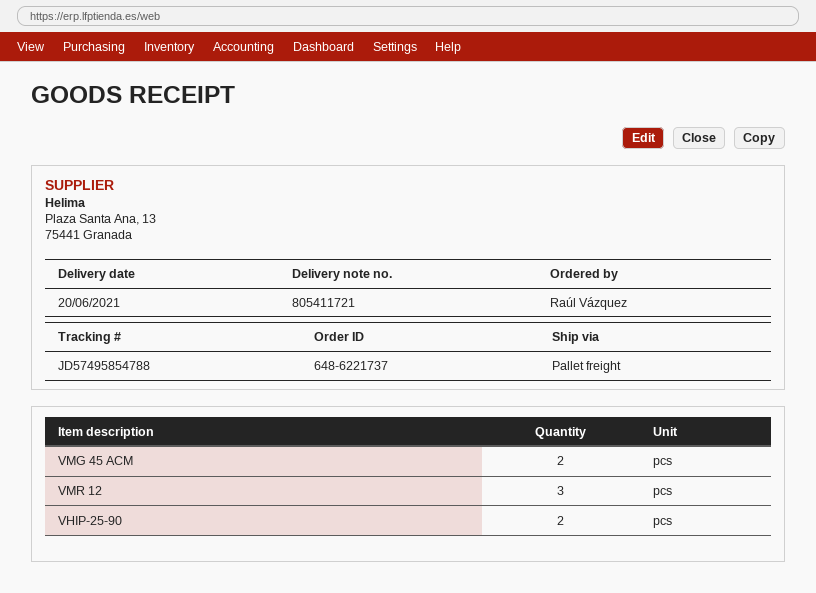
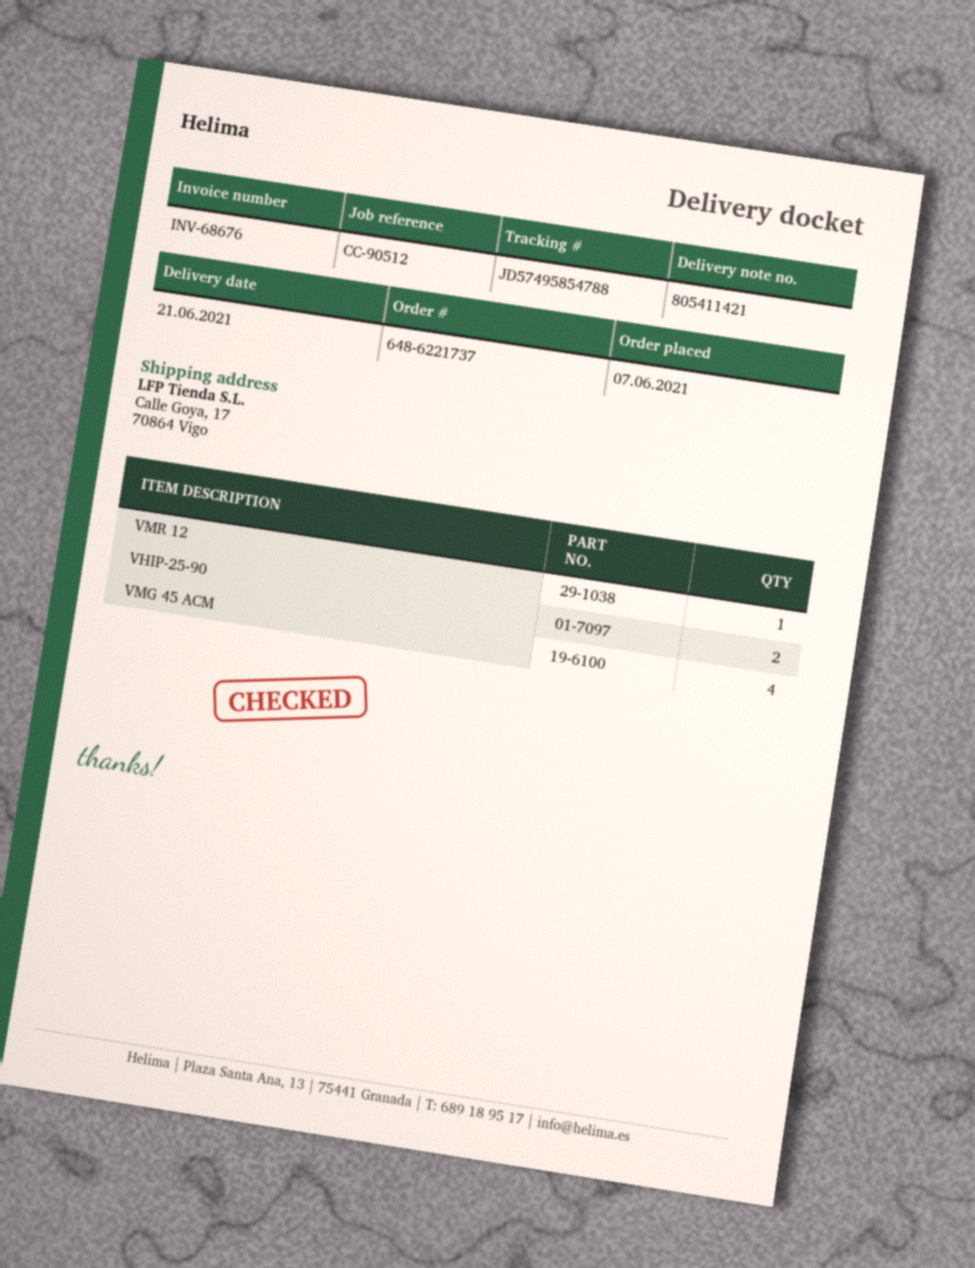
delivery note number: 805411721 -> 805411421
delivery date: 2021-06-20 -> 2021-06-21
VMG 45 ACM: 2 -> 4
VMR 12: 3 -> 1

